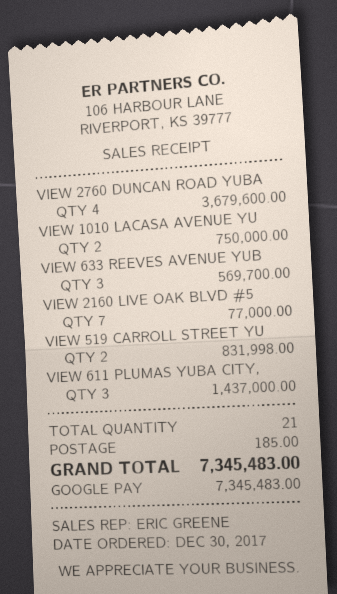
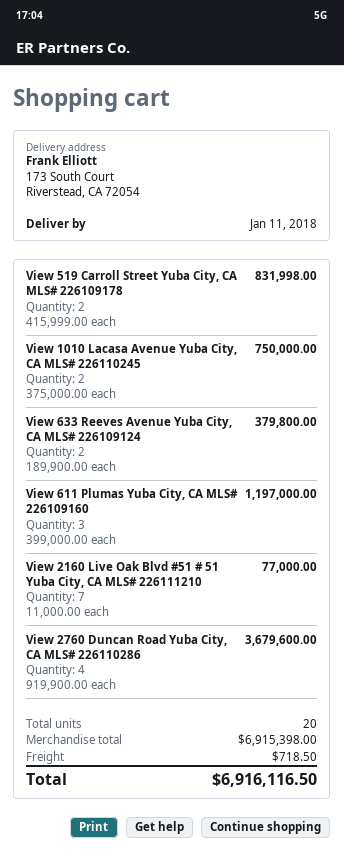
VIEW 633 REEVES AVENUE YUB: 3 for 569700.00 -> 2 for 379800.00
VIEW 611 PLUMAS YUBA CITY,: 3 for 1437000.00 -> 3 for 1197000.00
total quantity: 21 -> 20
shipping: 185.00 -> 718.50
total: 7345483.00 -> 6916116.50

